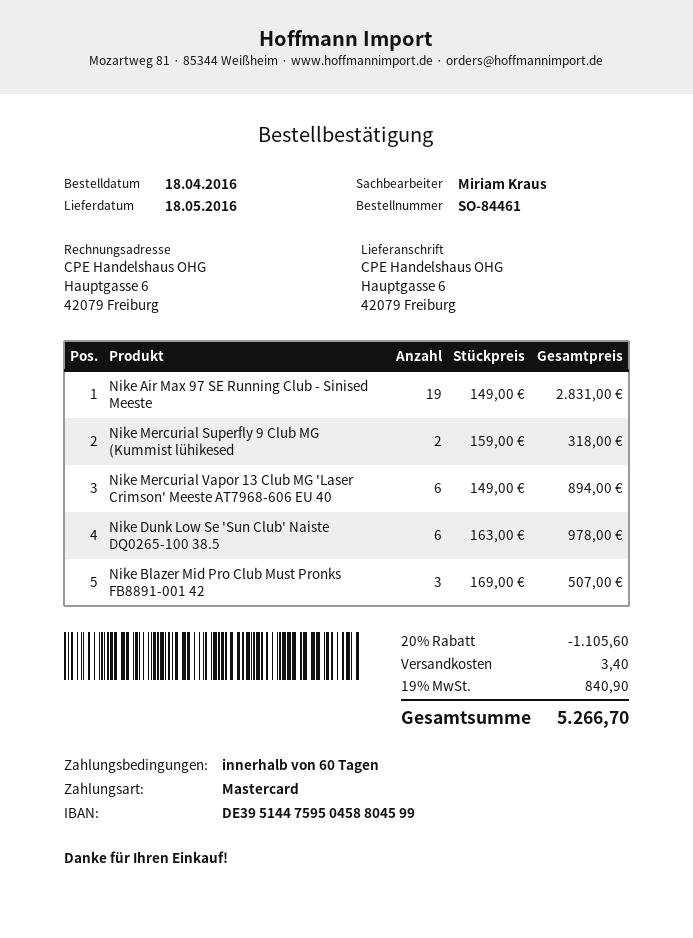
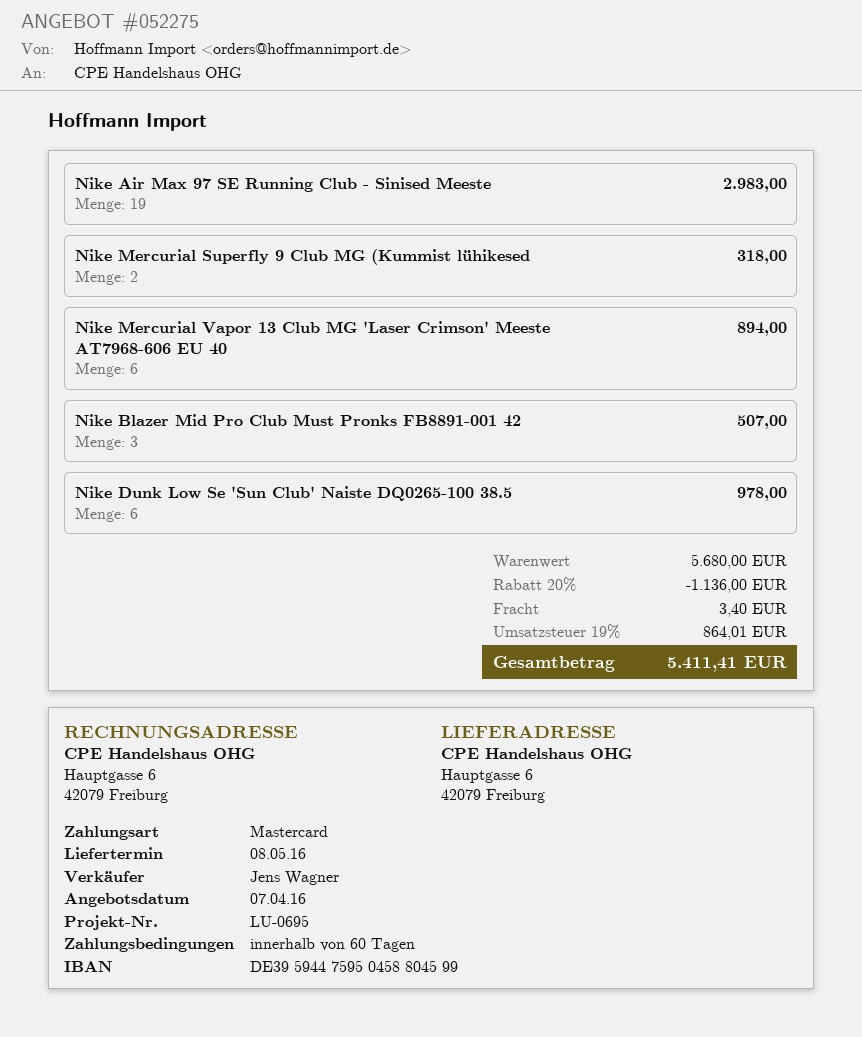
delivery date: 2016-05-18 -> 2016-05-08
sales rep: Miriam Kraus -> Jens Wagner
bank account: DE39514475950458804599 -> DE39594475950458804599
Nike Air Max 97 SE Running Club - Sinised Meeste: 19 for 2831.00 -> 19 for 2983.00
discount: 20% = 1105.60 -> 20% = 1136.00
tax: 19% = 840.90 -> 19% = 864.01
total: 5266.70 -> 5411.41

